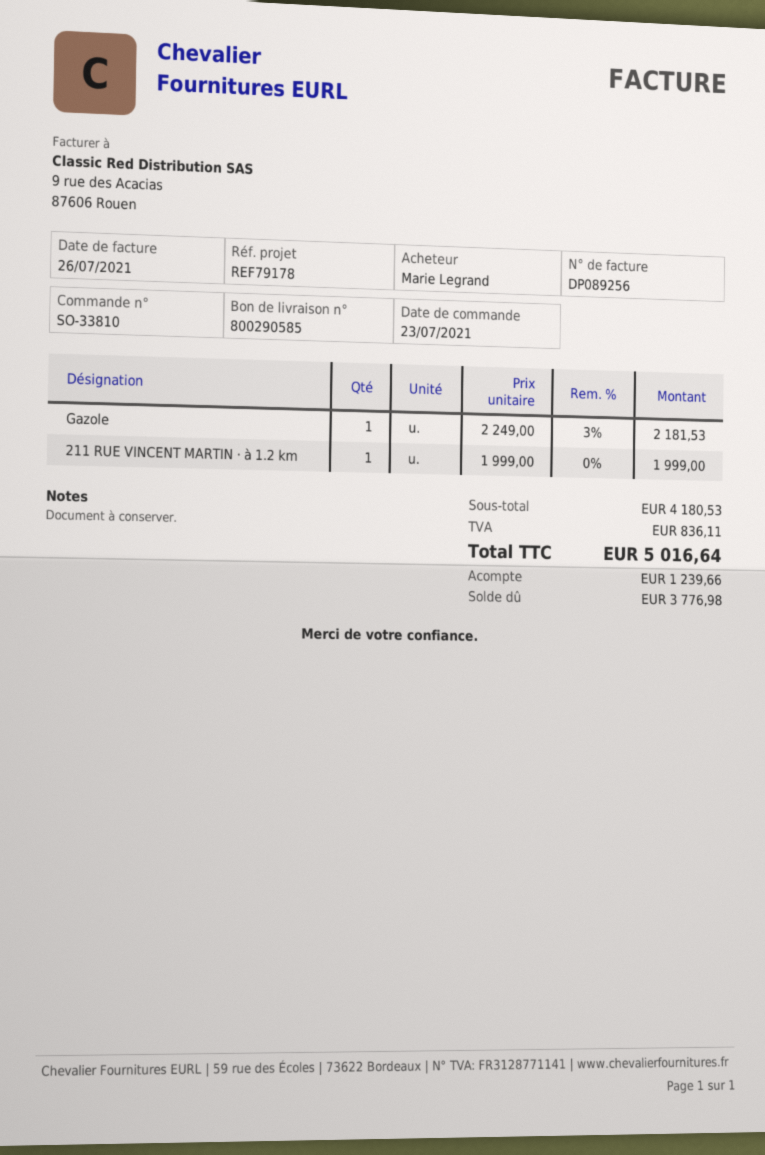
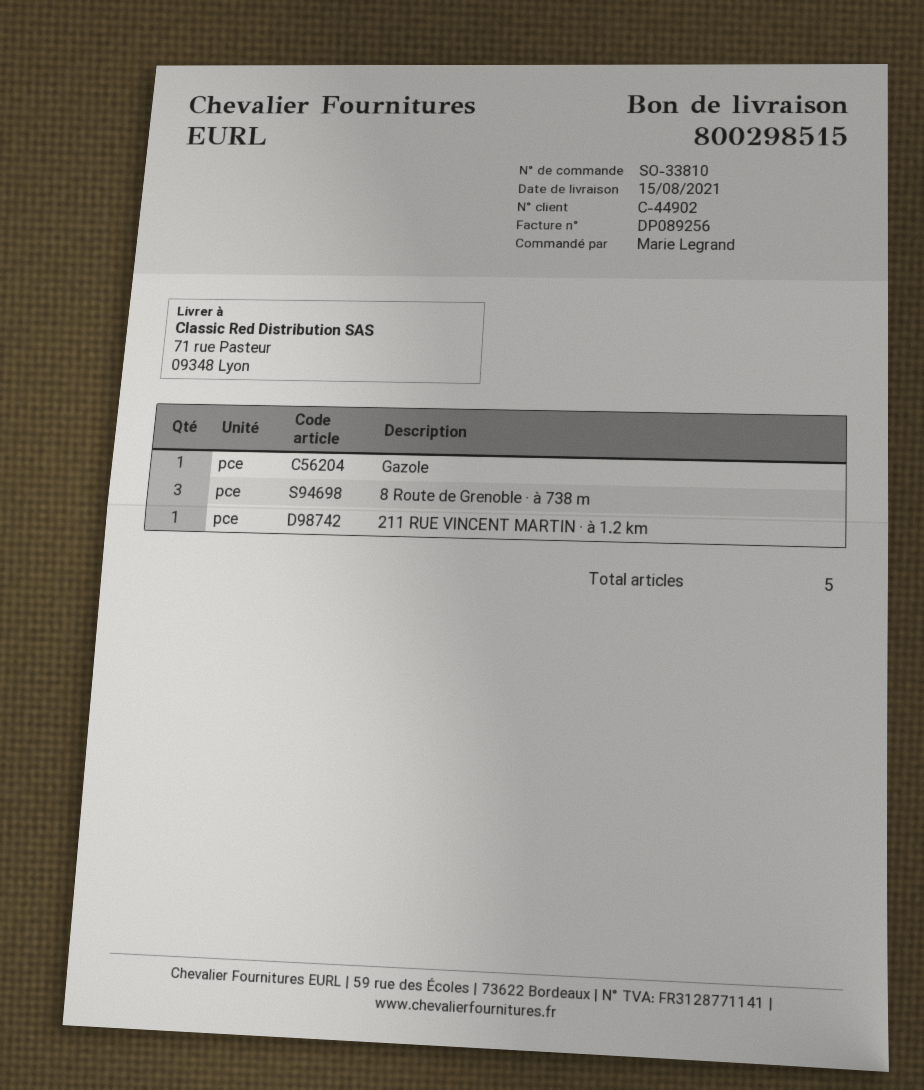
delivery note number: 800290585 -> 800298515
8 Route de Grenoble · à 738 m: none -> 3

